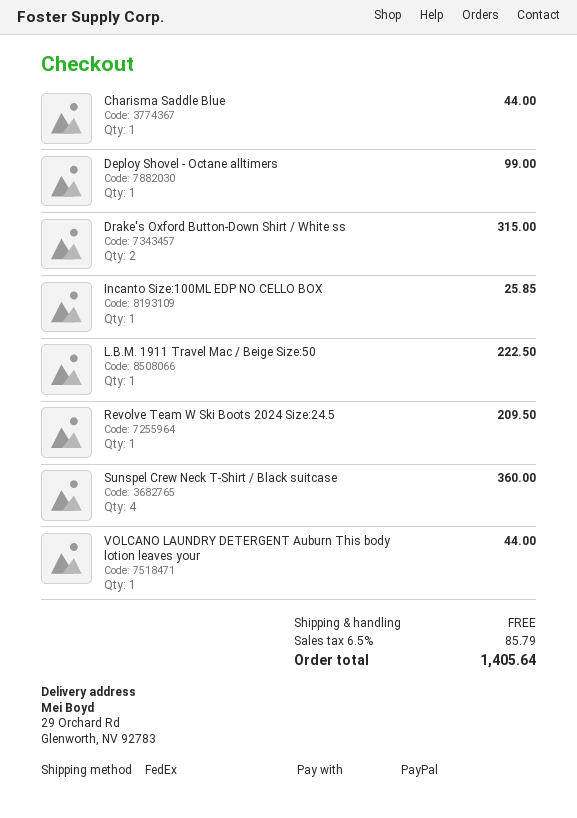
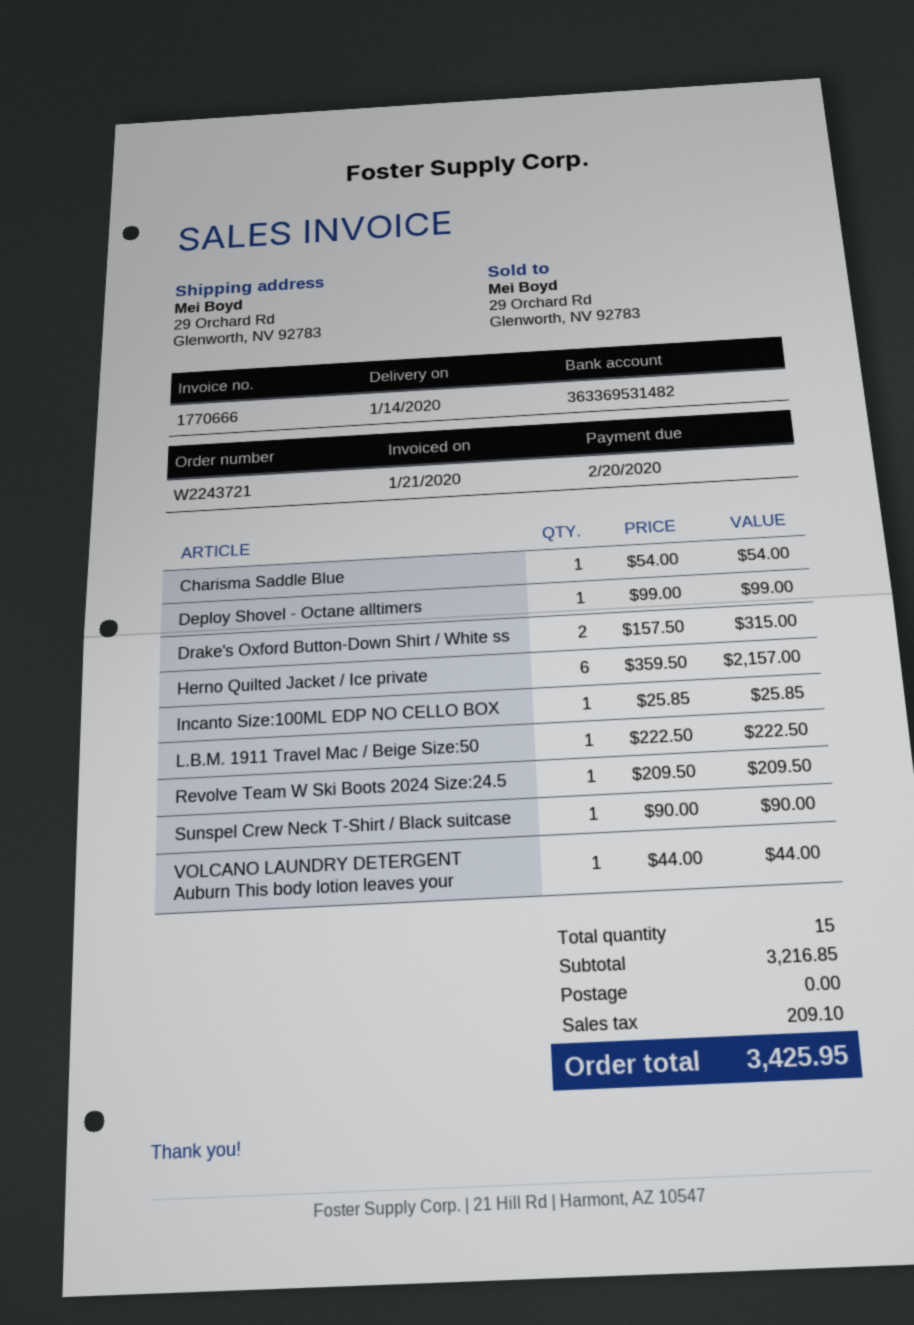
Charisma Saddle Blue: 1 for 44.00 -> 1 for 54.00
Sunspel Crew Neck T-Shirt / Black suitcase: 4 for 360.00 -> 1 for 90.00
Herno Quilted Jacket / Ice private: none -> 6 for 2157.00
tax: 85.79 -> 209.10
total: 1405.64 -> 3425.95

